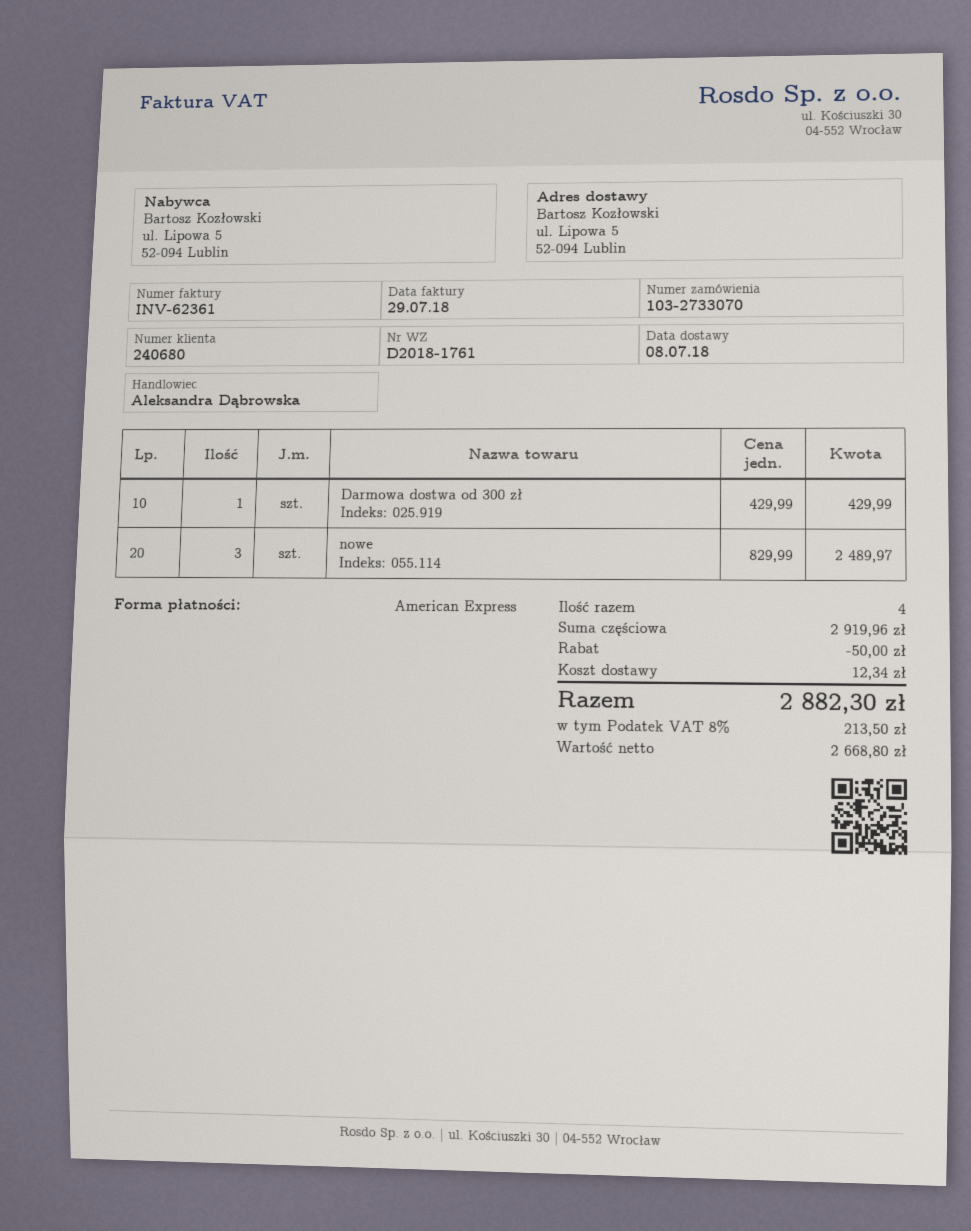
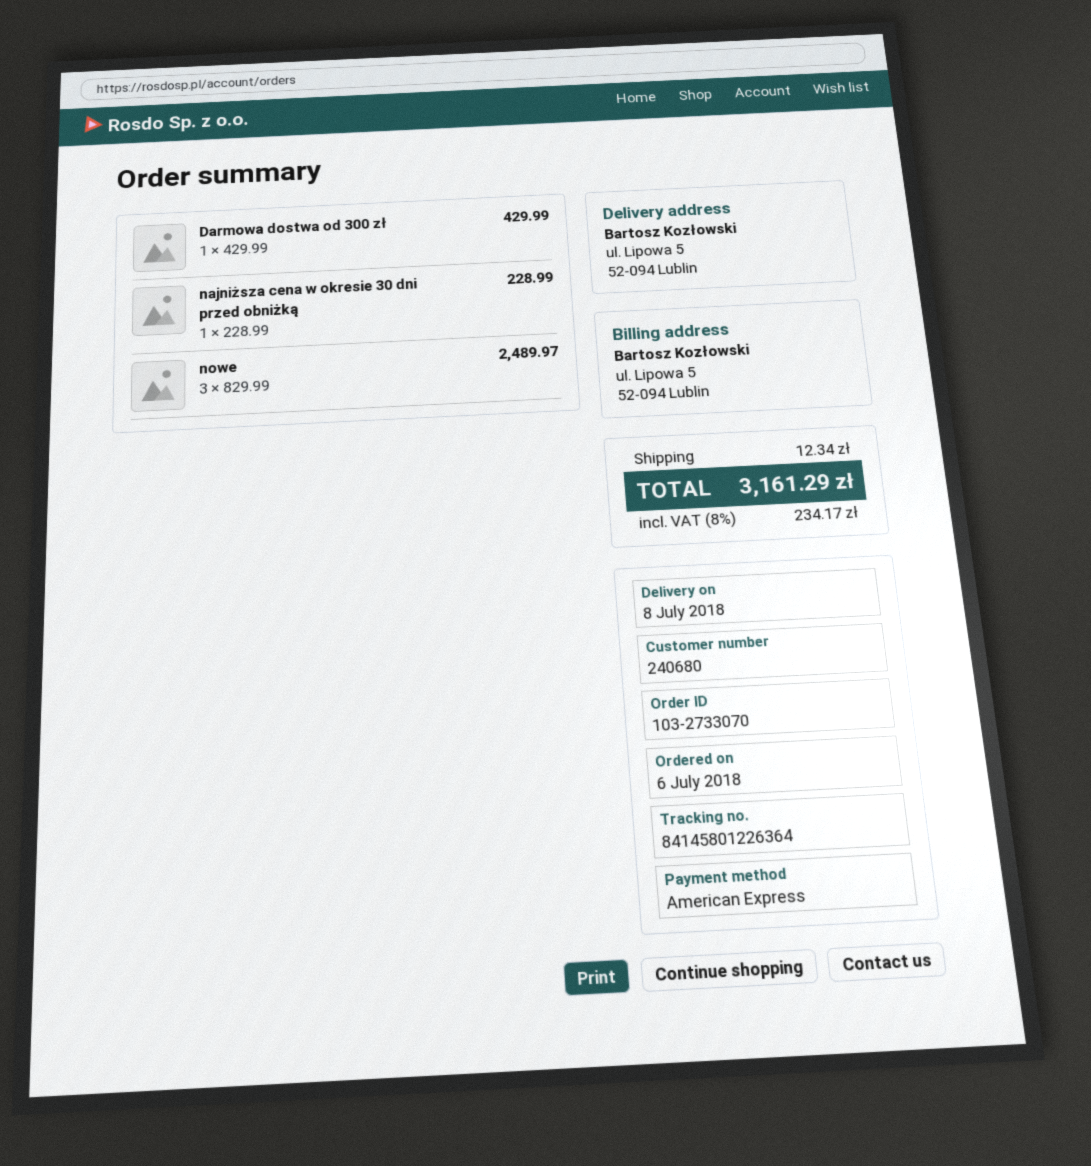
najniższa cena w okresie 30 dni przed obniżką: none -> 1 x 228.99 = 228.99
discount: 50.00 -> none
tax: 8% = 213.50 -> 8% = 234.17
total: 2882.30 -> 3161.29

